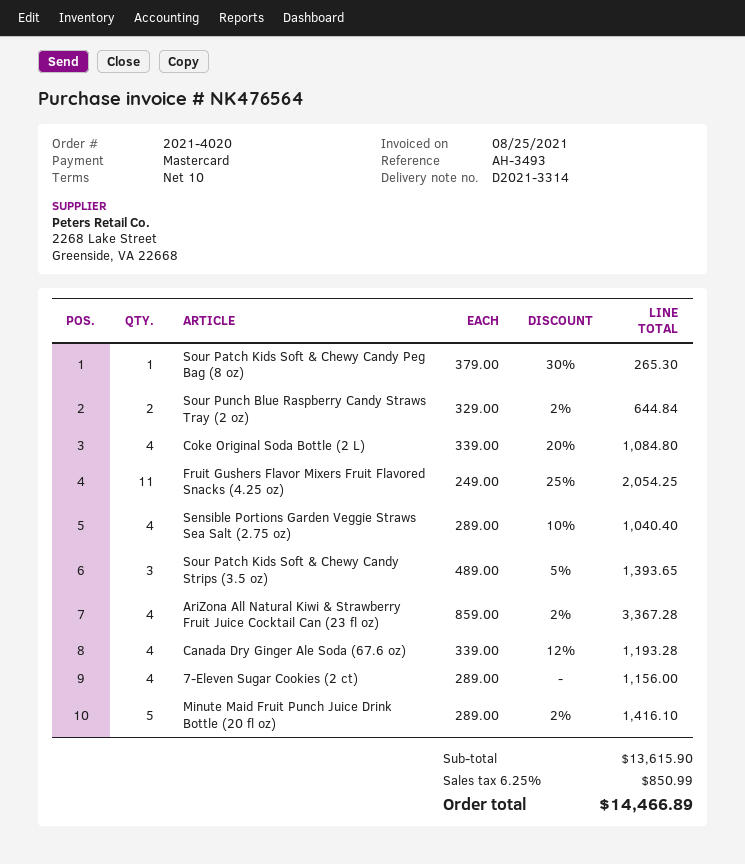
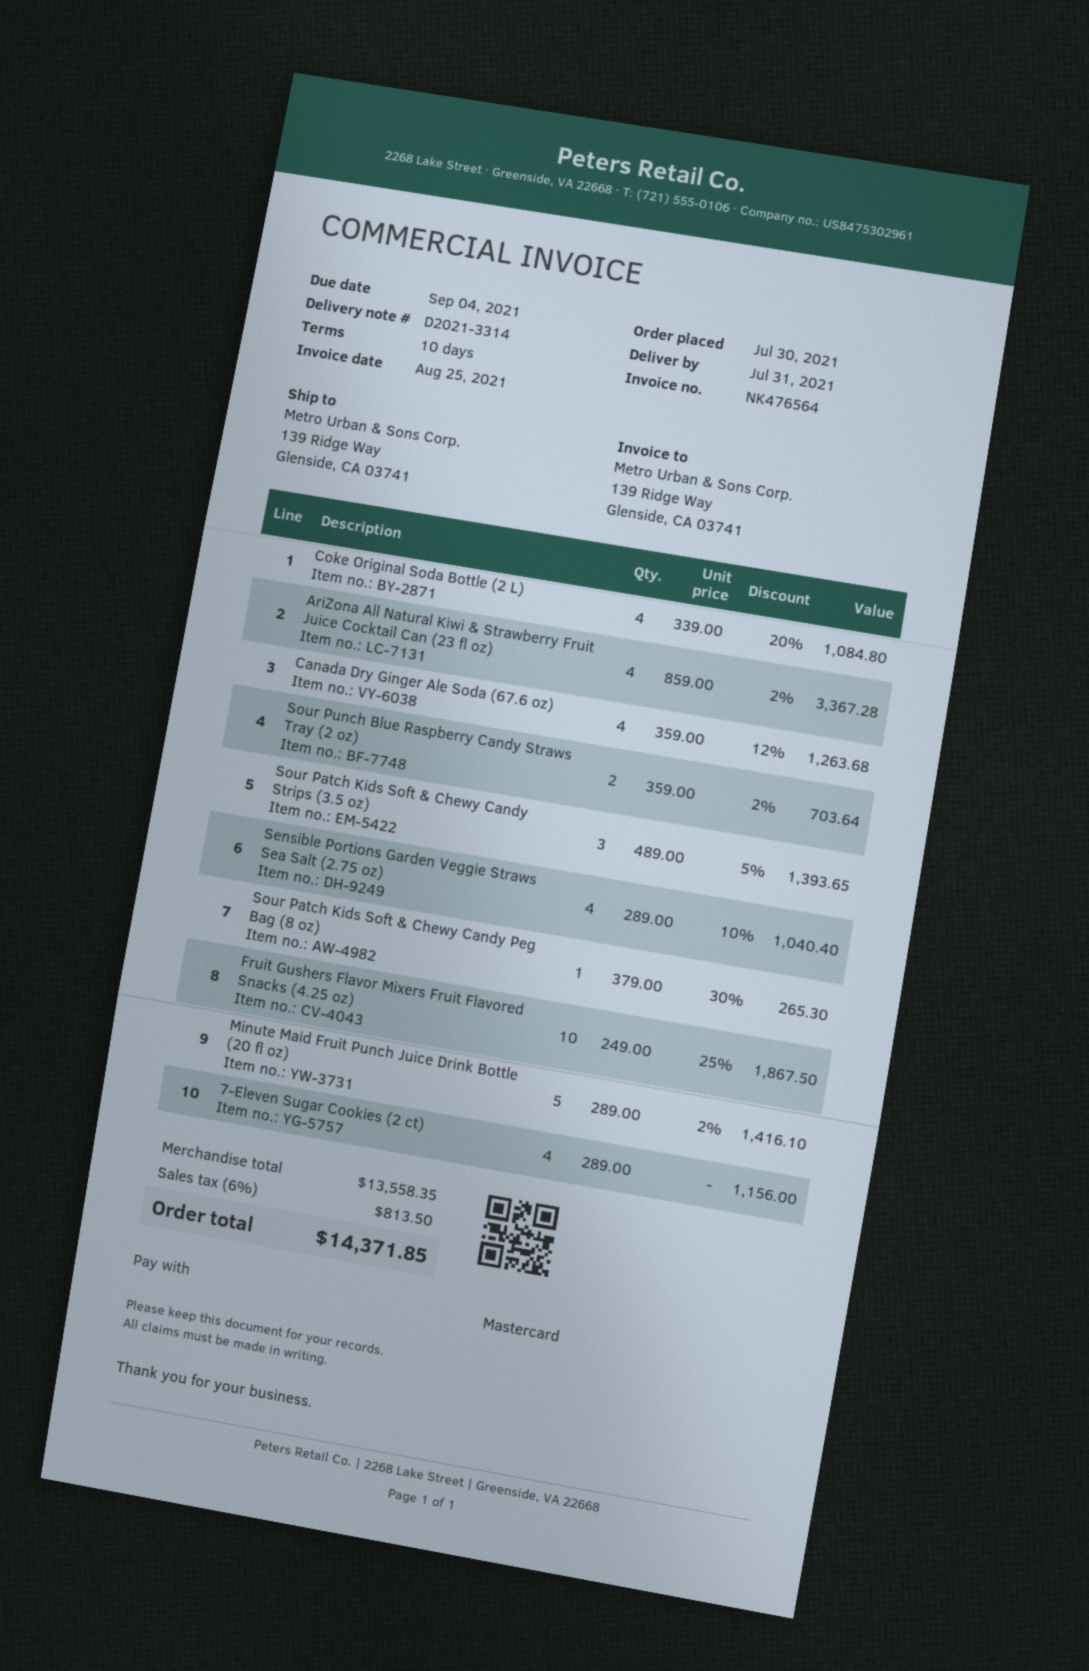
Sour Punch Blue Raspberry Candy Straws Tray (2 oz): 2 x 329.00 - 2% = 644.84 -> 2 x 359.00 - 2% = 703.64
Fruit Gushers Flavor Mixers Fruit Flavored Snacks (4.25 oz): 11 x 249.00 - 25% = 2054.25 -> 10 x 249.00 - 25% = 1867.50
Canada Dry Ginger Ale Soda (67.6 oz): 4 x 339.00 - 12% = 1193.28 -> 4 x 359.00 - 12% = 1263.68
subtotal: 13615.90 -> 13558.35
tax: 6.25% = 850.99 -> 6% = 813.50
total: 14466.89 -> 14371.85

